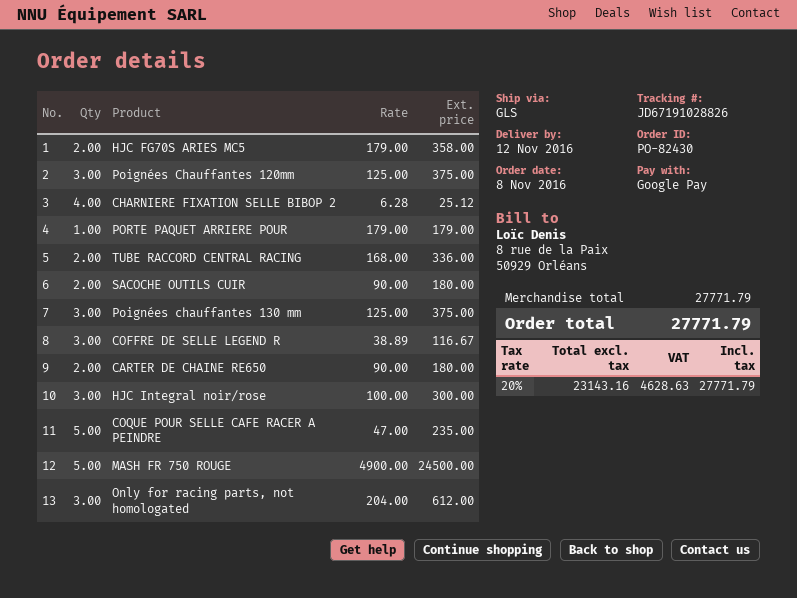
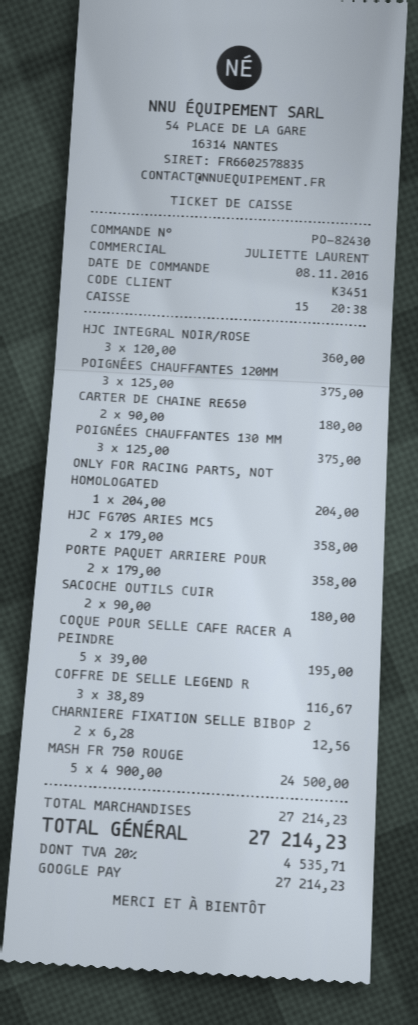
CHARNIERE FIXATION SELLE BIBOP 2: 4 x 6.28 = 25.12 -> 2 x 6.28 = 12.56
PORTE PAQUET ARRIERE POUR: 1 x 179.00 = 179.00 -> 2 x 179.00 = 358.00
TUBE RACCORD CENTRAL RACING: 2 x 168.00 = 336.00 -> none
HJC Integral noir/rose: 3 x 100.00 = 300.00 -> 3 x 120.00 = 360.00
COQUE POUR SELLE CAFE RACER A PEINDRE: 5 x 47.00 = 235.00 -> 5 x 39.00 = 195.00
Only for racing parts, not homologated: 3 x 204.00 = 612.00 -> 1 x 204.00 = 204.00
subtotal: 27771.79 -> 27214.23
tax: 20% = 4628.63 -> 20% = 4535.71
total: 27771.79 -> 27214.23

